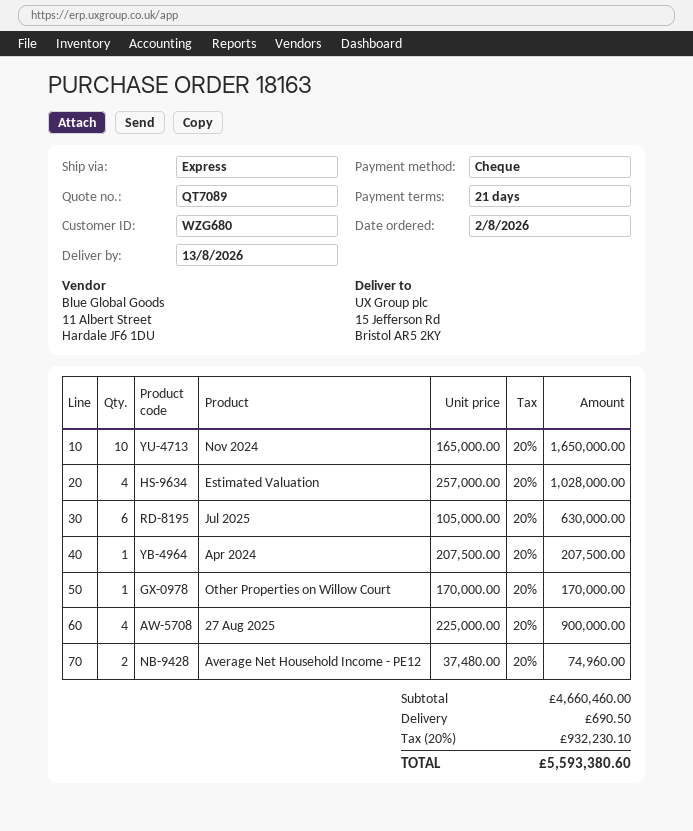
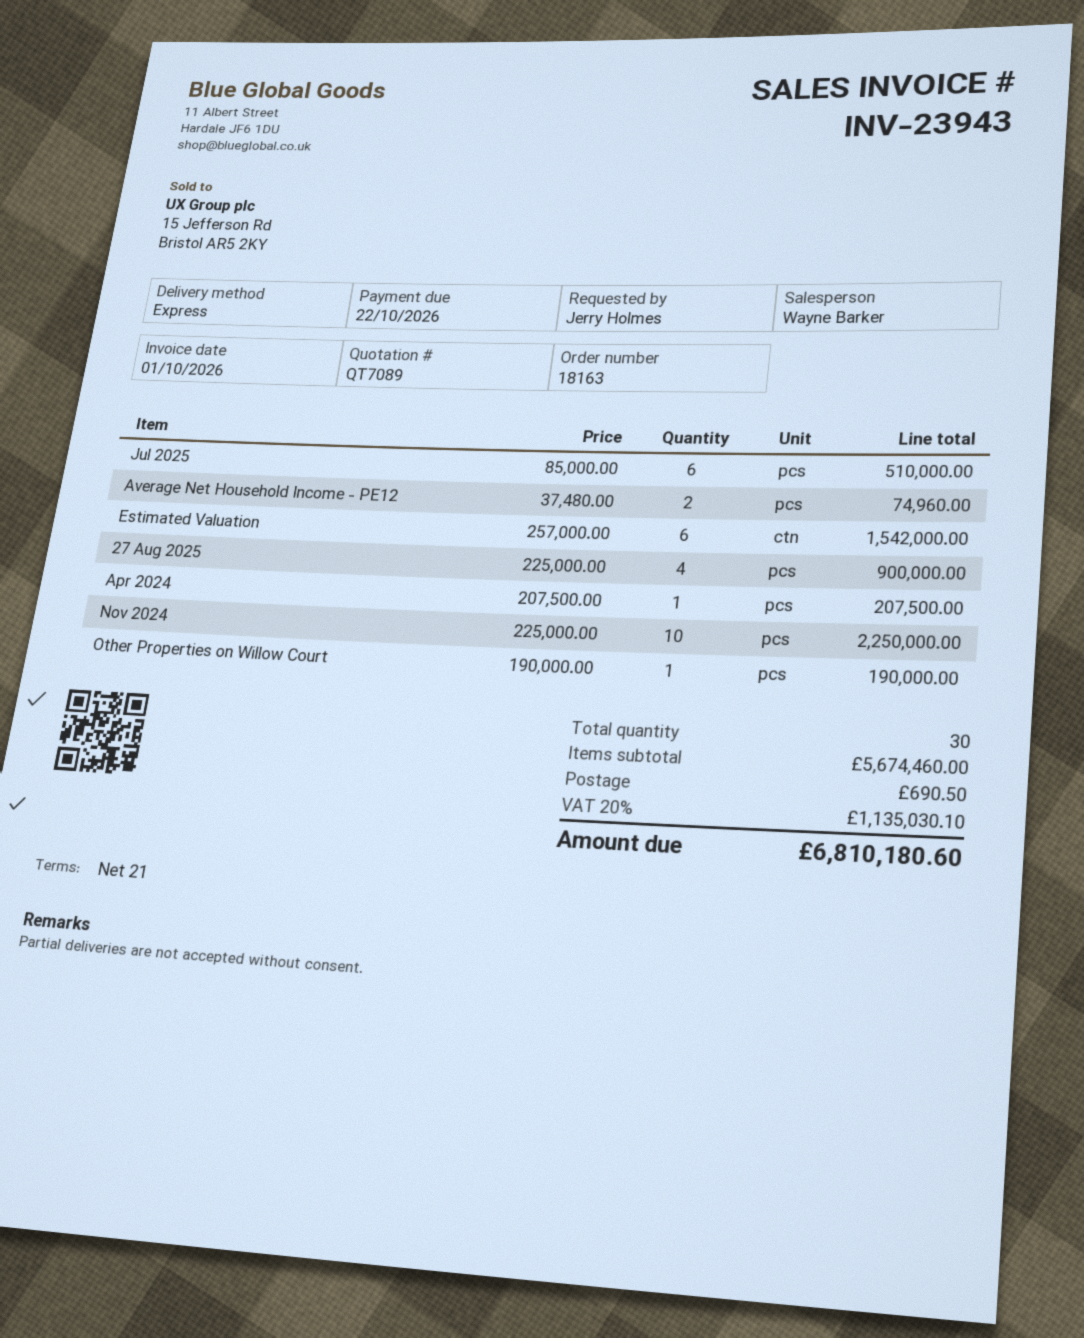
Nov 2024: 10 x 165000.00 = 1650000.00 -> 10 x 225000.00 = 2250000.00
Estimated Valuation: 4 x 257000.00 = 1028000.00 -> 6 x 257000.00 = 1542000.00
Jul 2025: 6 x 105000.00 = 630000.00 -> 6 x 85000.00 = 510000.00
Other Properties on Willow Court: 1 x 170000.00 = 170000.00 -> 1 x 190000.00 = 190000.00
subtotal: 4660460.00 -> 5674460.00
tax: 20% = 932230.10 -> 20% = 1135030.10
total: 5593380.60 -> 6810180.60

